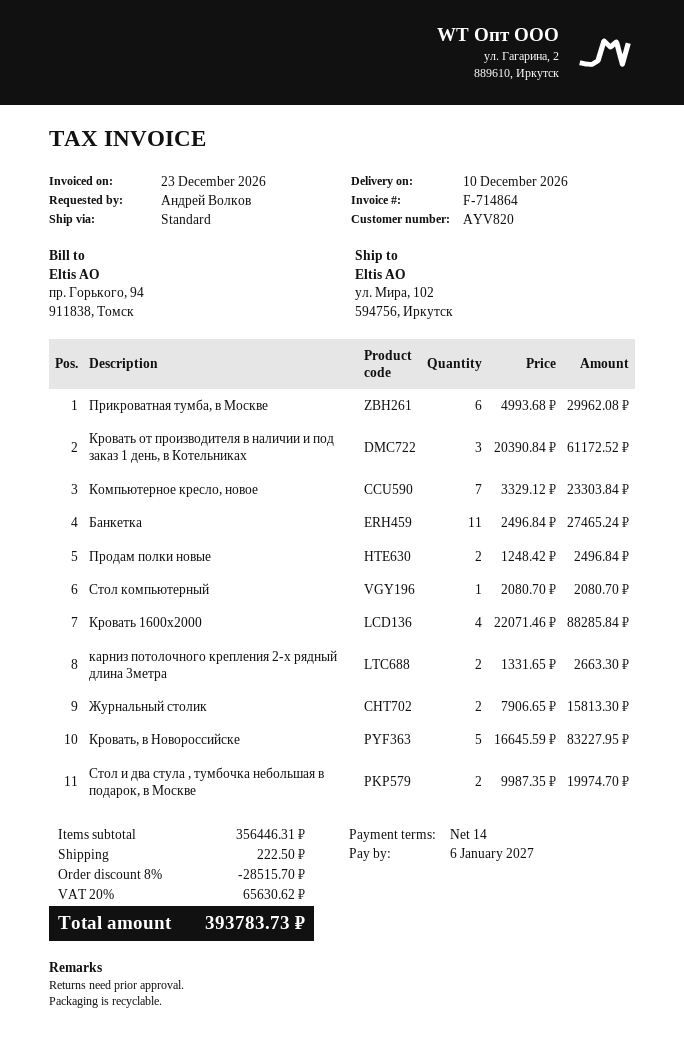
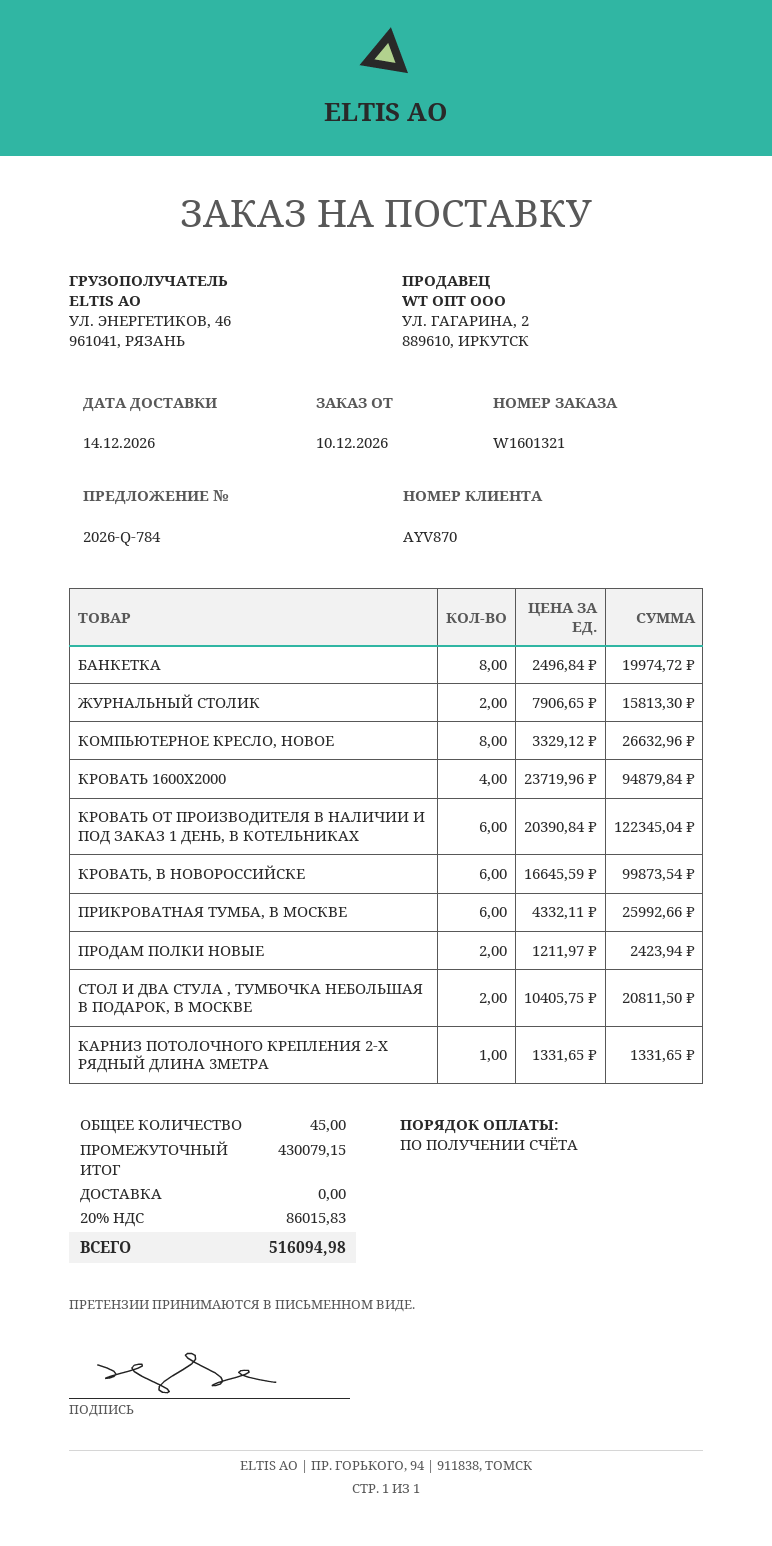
delivery date: 2026-12-10 -> 2026-12-14
payment terms: 14 days -> on receipt
customer number: AYV820 -> AYV870
ship to: ул. Мира, 102, 594756, Иркутск -> УЛ. ЭНЕРГЕТИКОВ, 46, 961041, РЯЗАНЬ
Прикроватная тумба, в Москве: 6 x 4993.68 = 29962.08 -> 6 x 4332.11 = 25992.66
Кровать от производителя в наличии и под заказ 1 день, в Котельниках: 3 x 20390.84 = 61172.52 -> 6 x 20390.84 = 122345.04
Компьютерное кресло, новое: 7 x 3329.12 = 23303.84 -> 8 x 3329.12 = 26632.96
Банкетка: 11 x 2496.84 = 27465.24 -> 8 x 2496.84 = 19974.72
Продам полки новые: 2 x 1248.42 = 2496.84 -> 2 x 1211.97 = 2423.94
Стол компьютерный: 1 x 2080.70 = 2080.70 -> none
Кровать 1600х2000: 4 x 22071.46 = 88285.84 -> 4 x 23719.96 = 94879.84
карниз потолочного крепления 2-х рядный длина 3метра: 2 x 1331.65 = 2663.30 -> 1 x 1331.65 = 1331.65
Кровать, в Новороссийске: 5 x 16645.59 = 83227.95 -> 6 x 16645.59 = 99873.54
Стол и два стула , тумбочка небольшая в подарок, в Москве: 2 x 9987.35 = 19974.70 -> 2 x 10405.75 = 20811.50
subtotal: 356446.31 -> 430079.15
discount: 8% = 28515.70 -> none
shipping: 222.50 -> 0.00
tax: 20% = 65630.62 -> 20% = 86015.83
total: 393783.73 -> 516094.98

